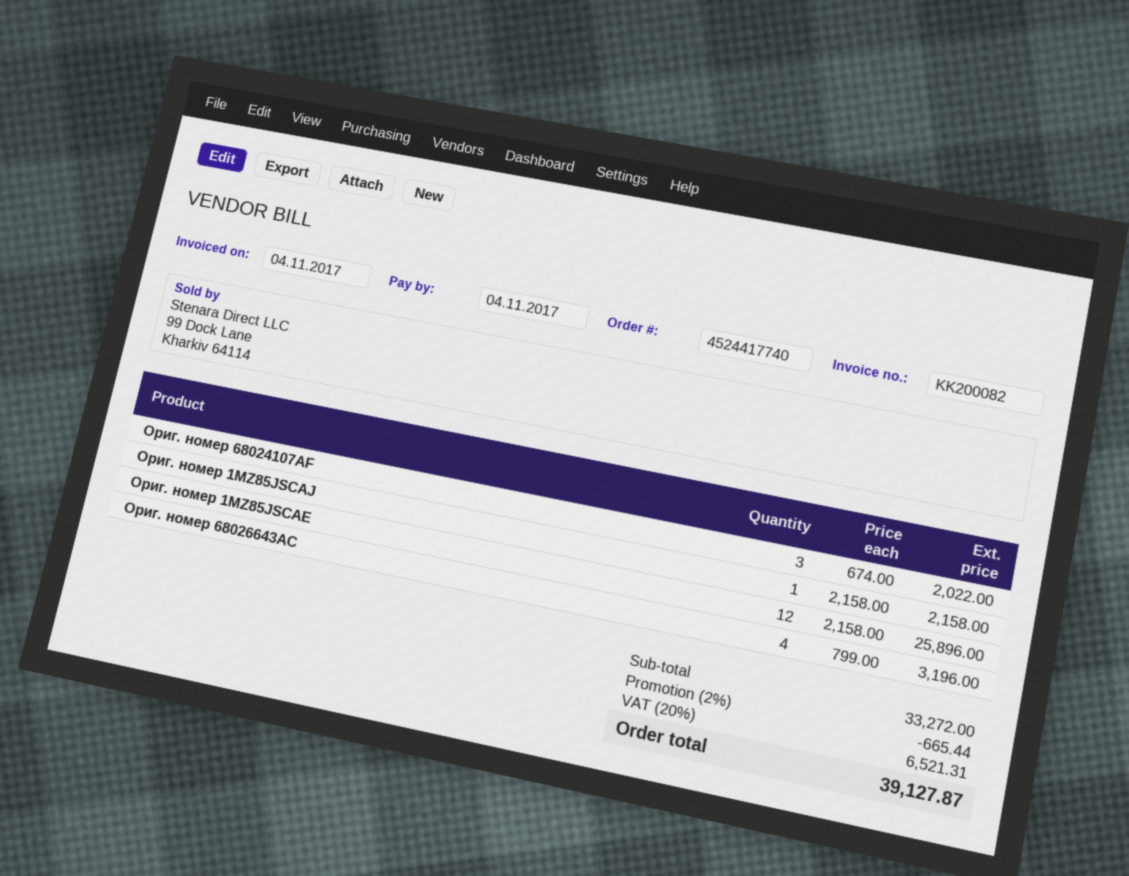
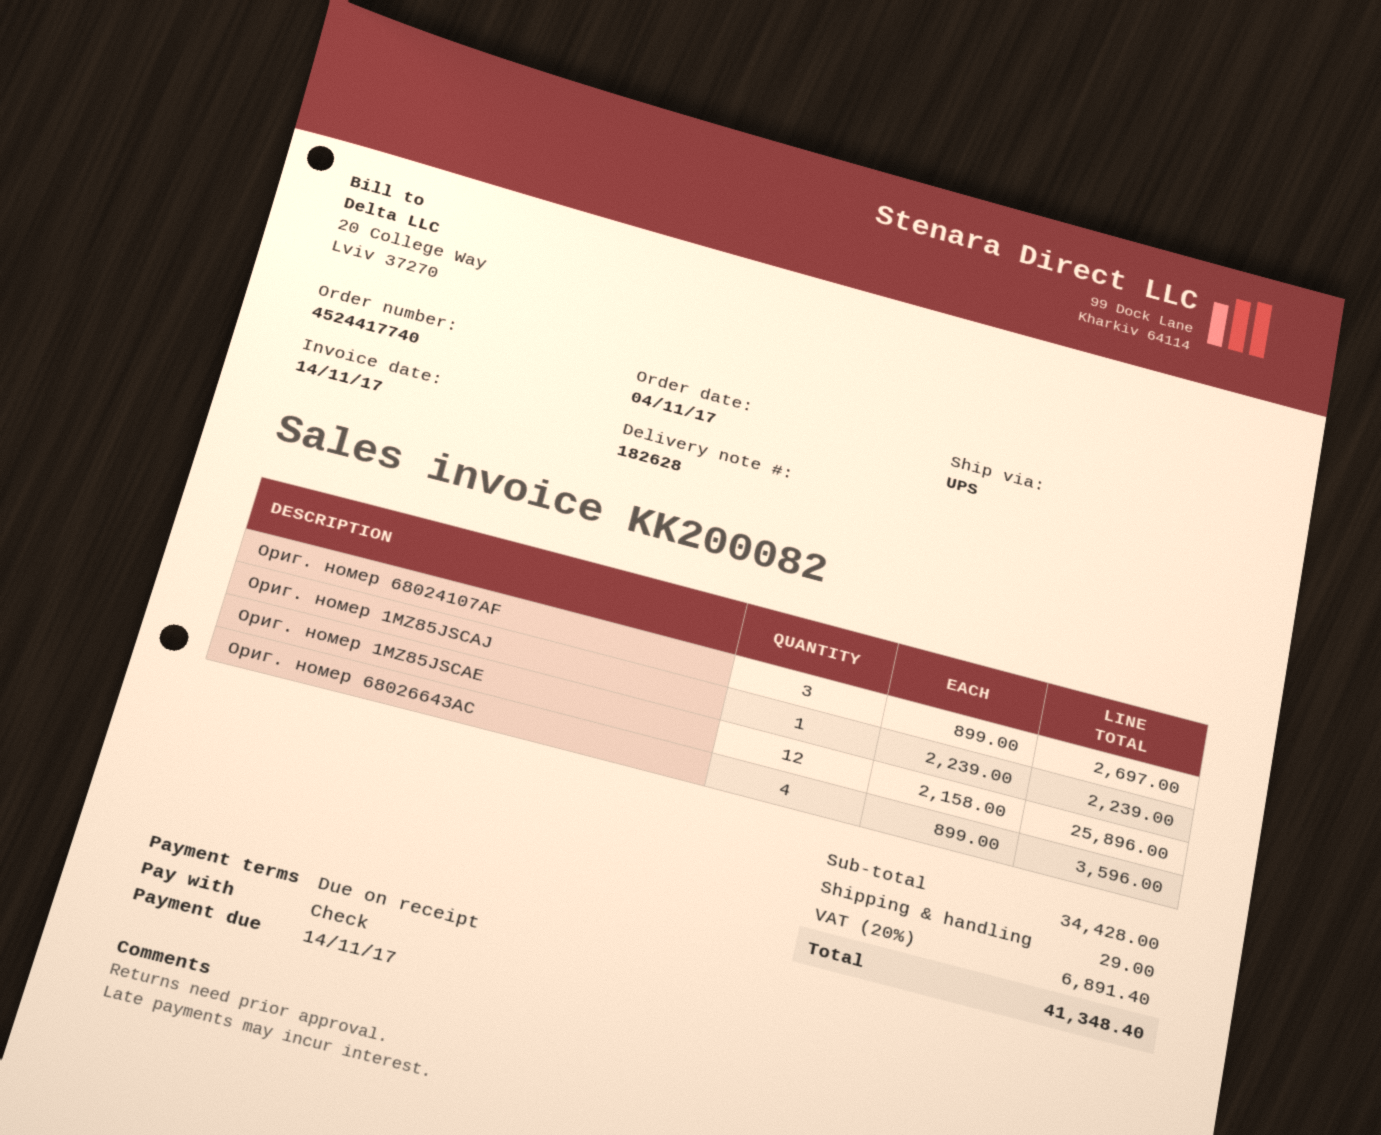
invoice date: 2017-11-04 -> 2017-11-14
due date: 2017-11-04 -> 2017-11-14
Ориг. номер 68024107AF: 3 x 674.00 = 2022.00 -> 3 x 899.00 = 2697.00
Ориг. номер 1MZ85JSCAJ: 1 x 2158.00 = 2158.00 -> 1 x 2239.00 = 2239.00
Ориг. номер 68026643AC: 4 x 799.00 = 3196.00 -> 4 x 899.00 = 3596.00
subtotal: 33272.00 -> 34428.00
discount: 2% = 665.44 -> none
shipping: none -> 29.00
tax: 20% = 6521.31 -> 20% = 6891.40
total: 39127.87 -> 41348.40

